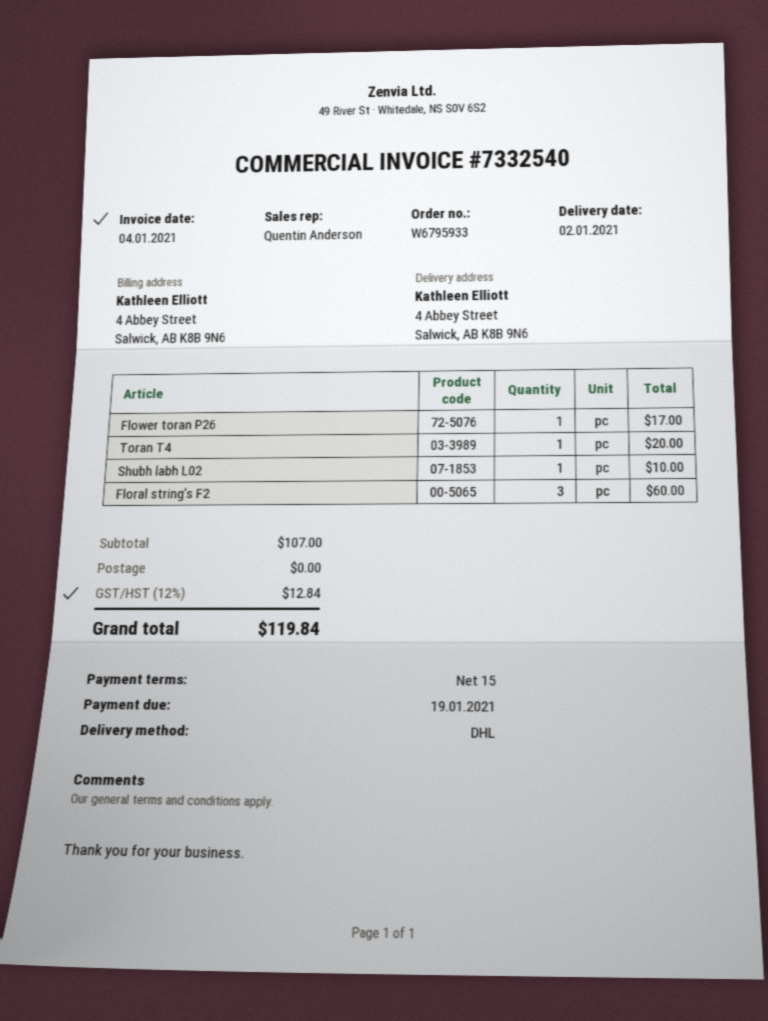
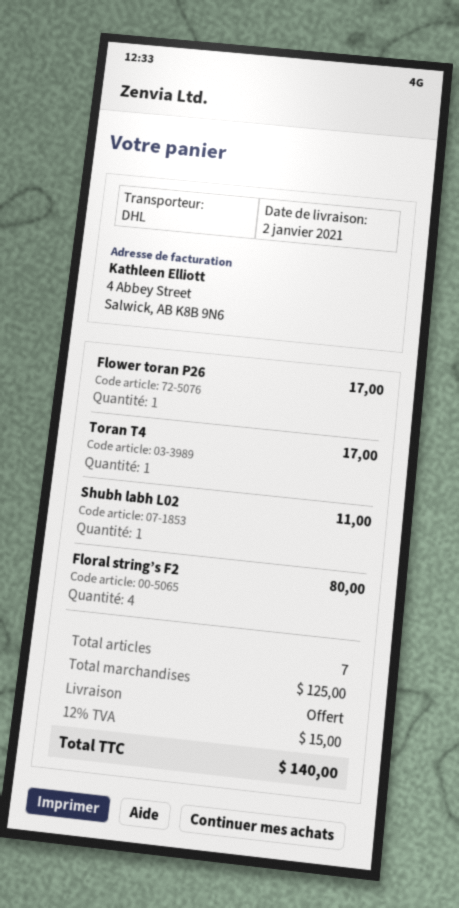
Toran T4: 1 for 20.00 -> 1 for 17.00
Shubh labh L02: 1 for 10.00 -> 1 for 11.00
Floral string’s F2: 3 for 60.00 -> 4 for 80.00
subtotal: 107.00 -> 125.00
tax: 12% = 12.84 -> 12% = 15.00
total: 119.84 -> 140.00

